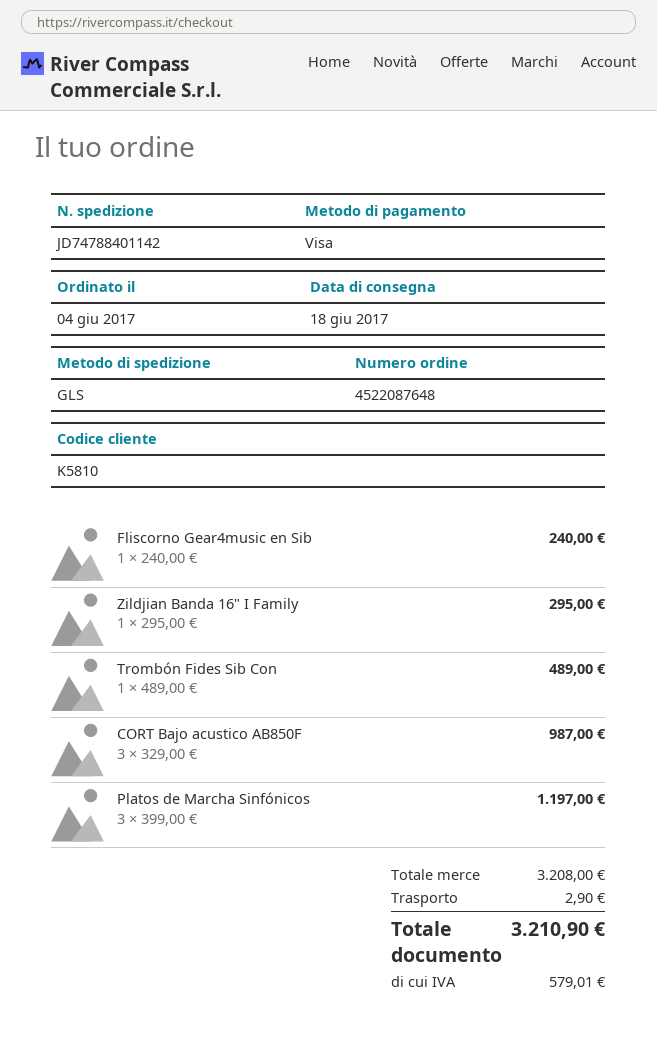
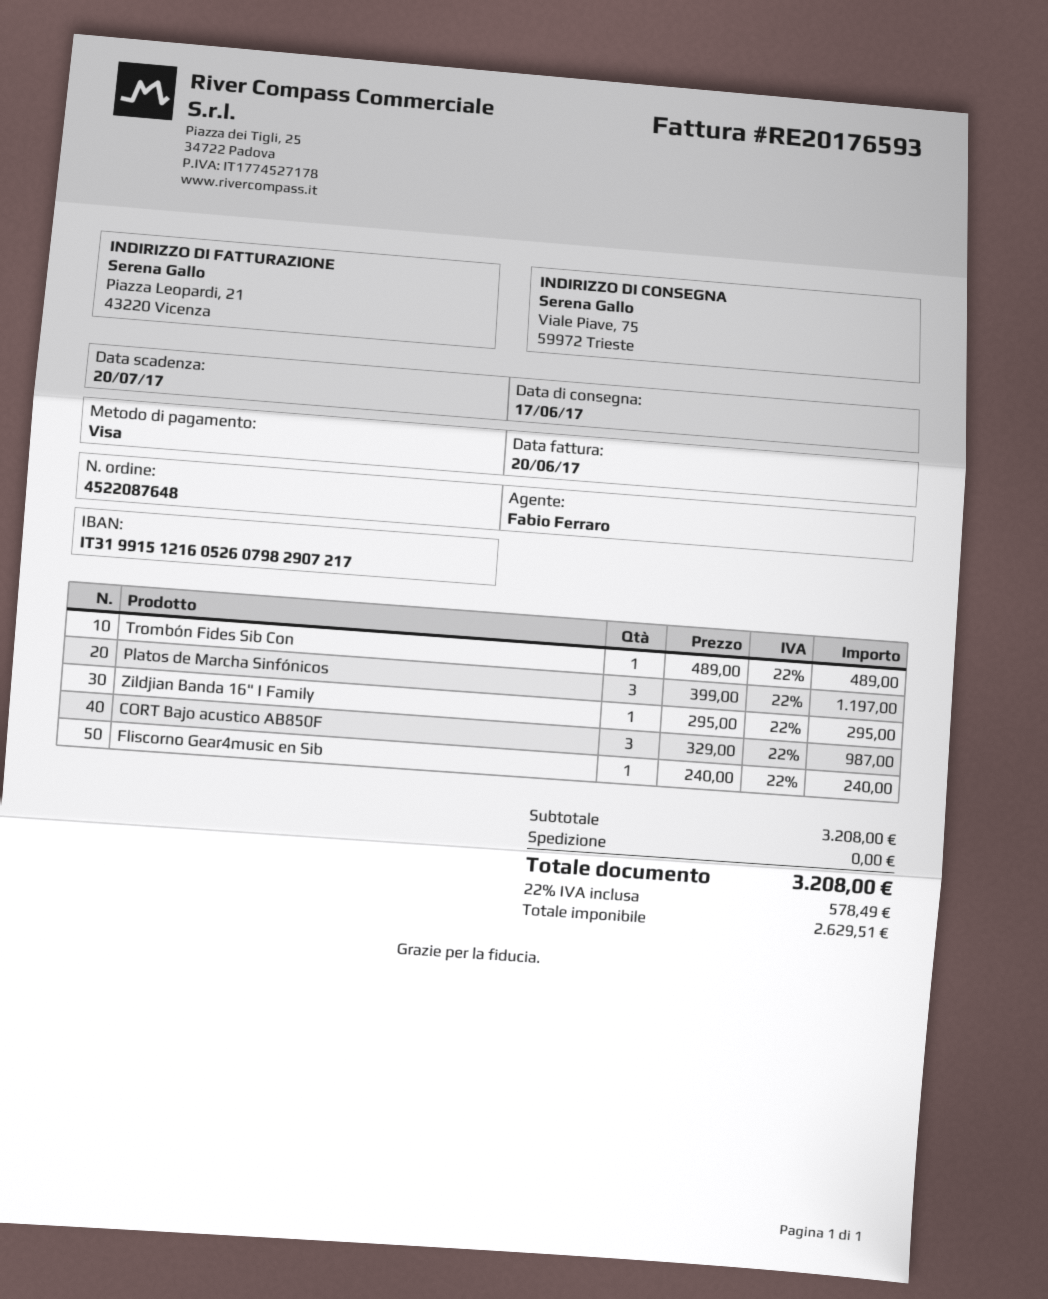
delivery date: 2017-06-18 -> 2017-06-17
shipping: 2.90 -> 0.00
tax: 579.01 -> 578.49
total: 3210.90 -> 3208.00

